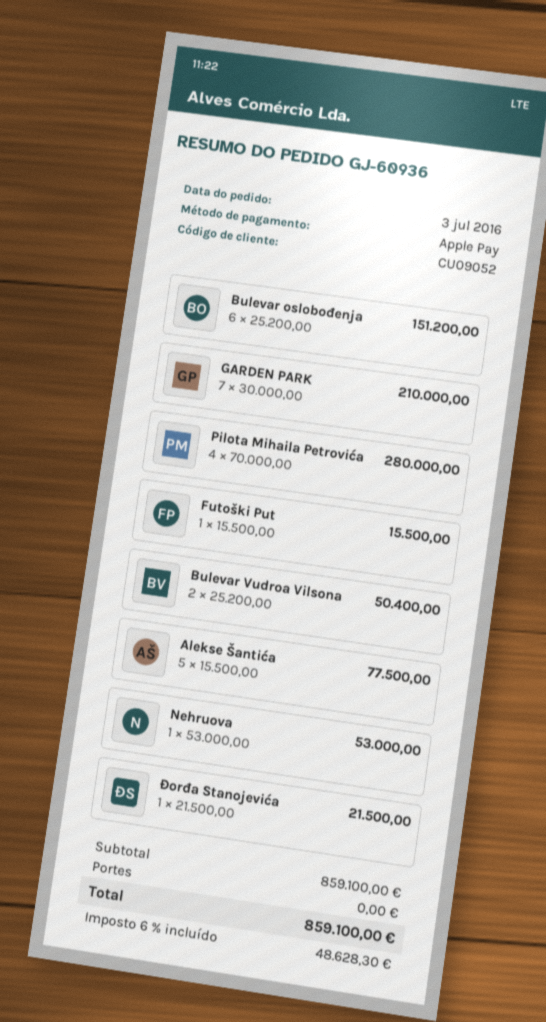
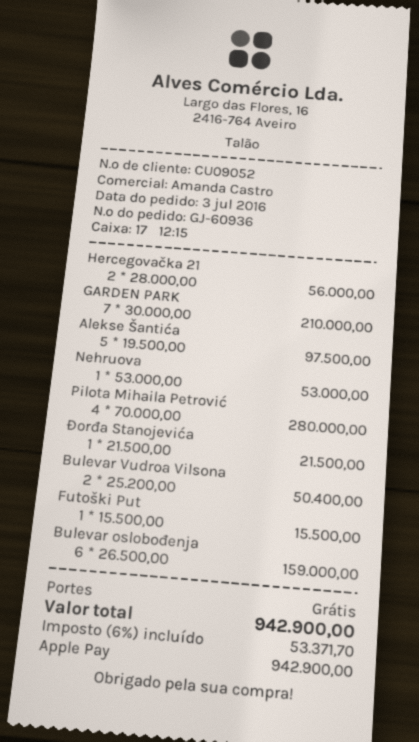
Bulevar oslobođenja: 6 x 25200.00 = 151200.00 -> 6 x 26500.00 = 159000.00
Alekse Šantića: 5 x 15500.00 = 77500.00 -> 5 x 19500.00 = 97500.00
Hercegovačka 21: none -> 2 x 28000.00 = 56000.00
tax: 6% = 48628.30 -> 6% = 53371.70
total: 859100.00 -> 942900.00

